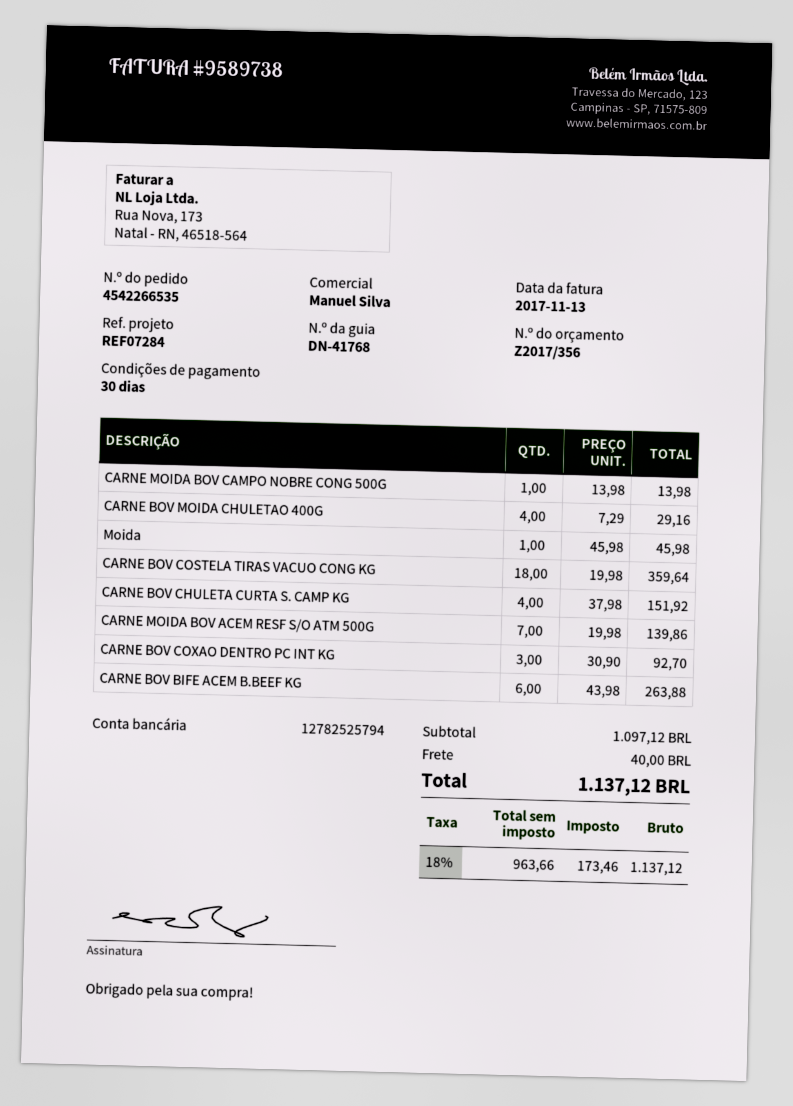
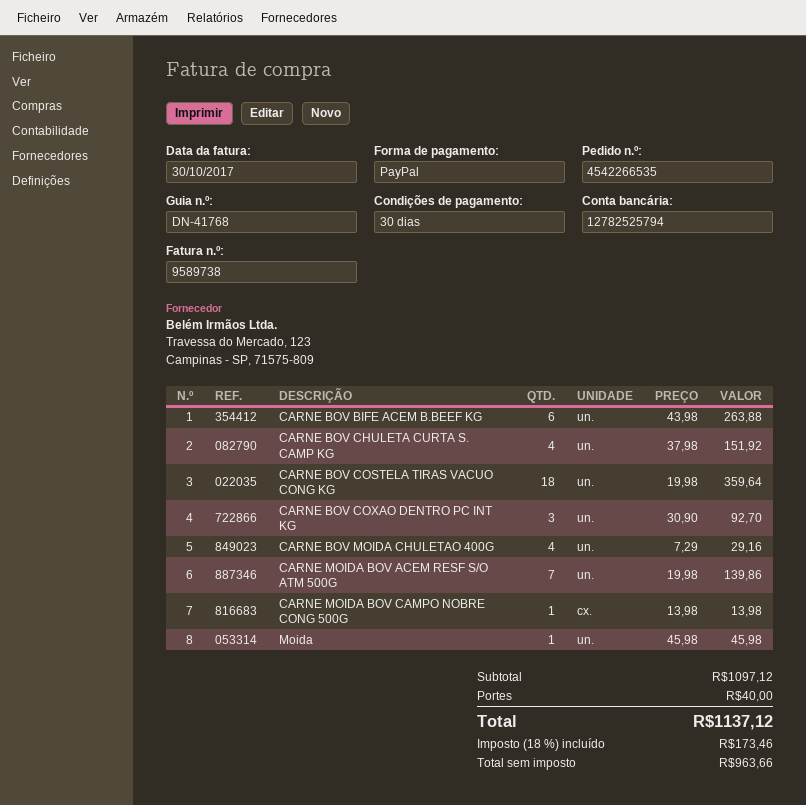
invoice date: 2017-11-13 -> 2017-10-30

